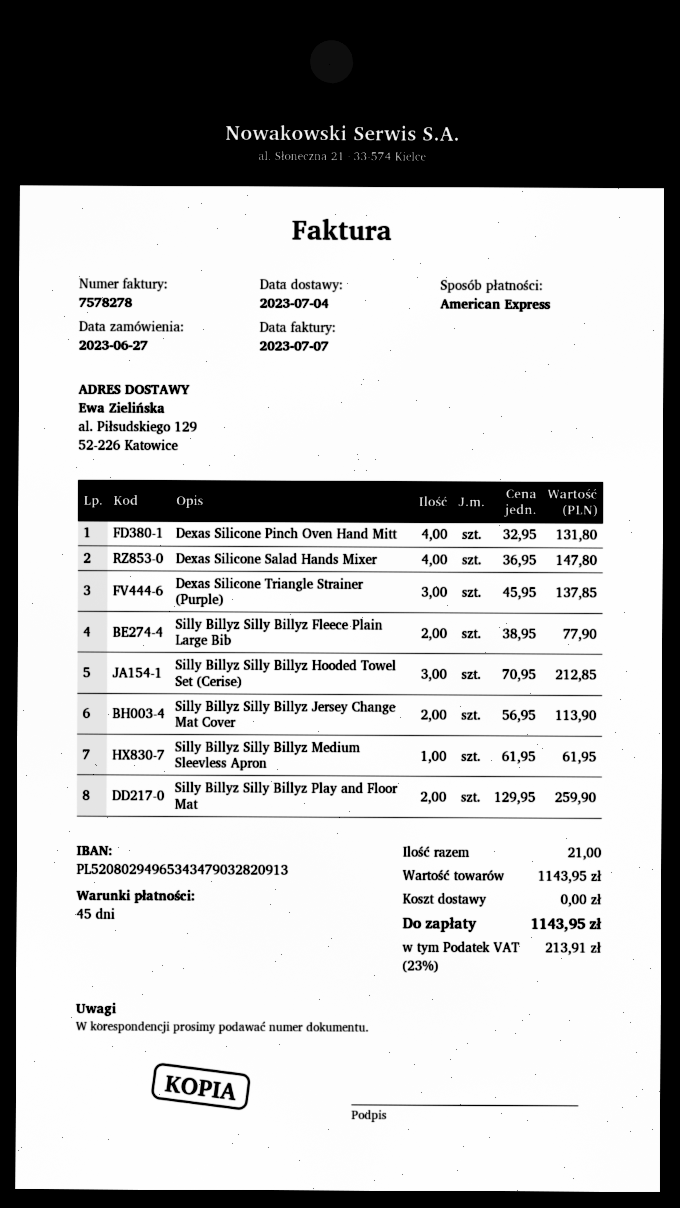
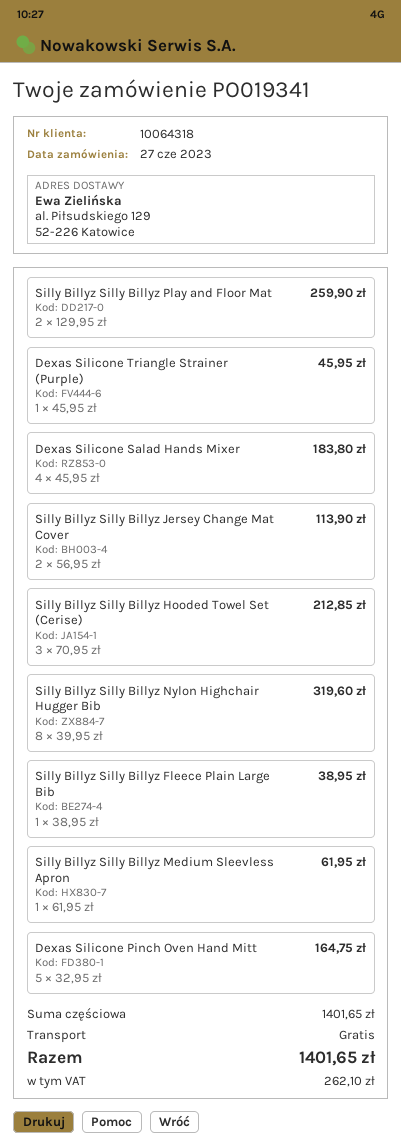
Dexas Silicone Pinch Oven Hand Mitt: 4 x 32.95 = 131.80 -> 5 x 32.95 = 164.75
Dexas Silicone Salad Hands Mixer: 4 x 36.95 = 147.80 -> 4 x 45.95 = 183.80
Dexas Silicone Triangle Strainer (Purple): 3 x 45.95 = 137.85 -> 1 x 45.95 = 45.95
Silly Billyz Silly Billyz Fleece Plain Large Bib: 2 x 38.95 = 77.90 -> 1 x 38.95 = 38.95
Silly Billyz Silly Billyz Nylon Highchair Hugger Bib: none -> 8 x 39.95 = 319.60
subtotal: 1143.95 -> 1401.65
tax: 213.91 -> 262.10
total: 1143.95 -> 1401.65

